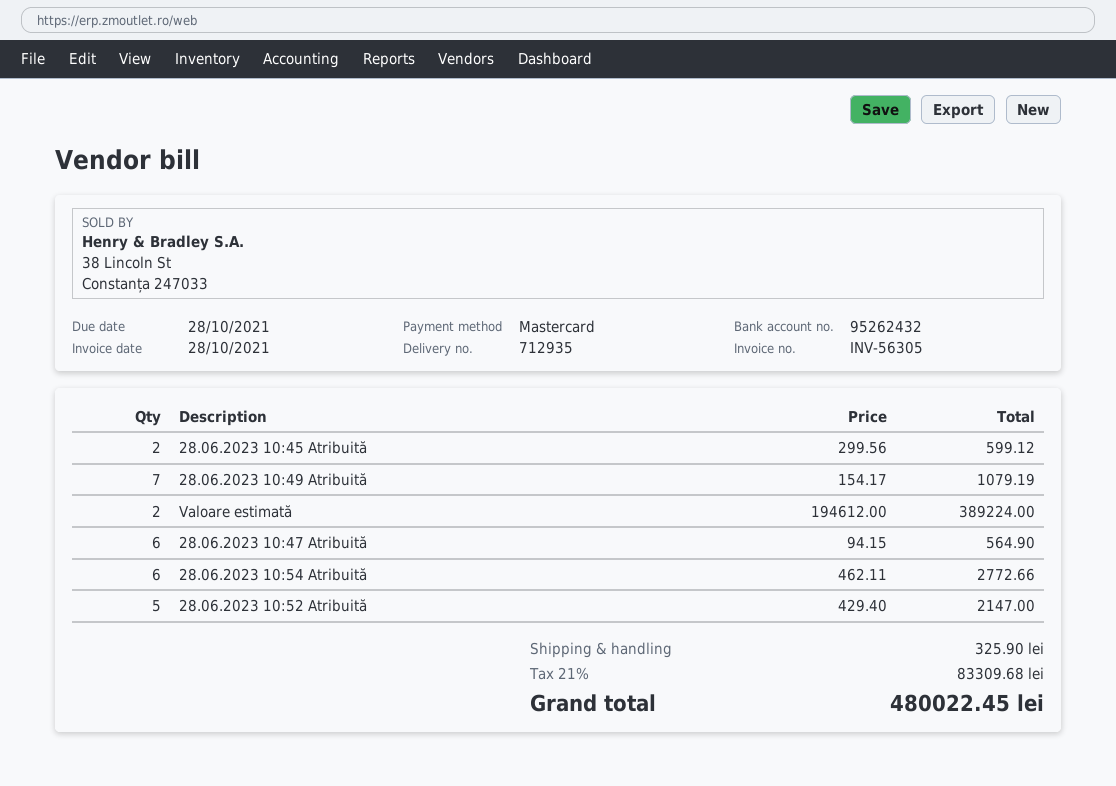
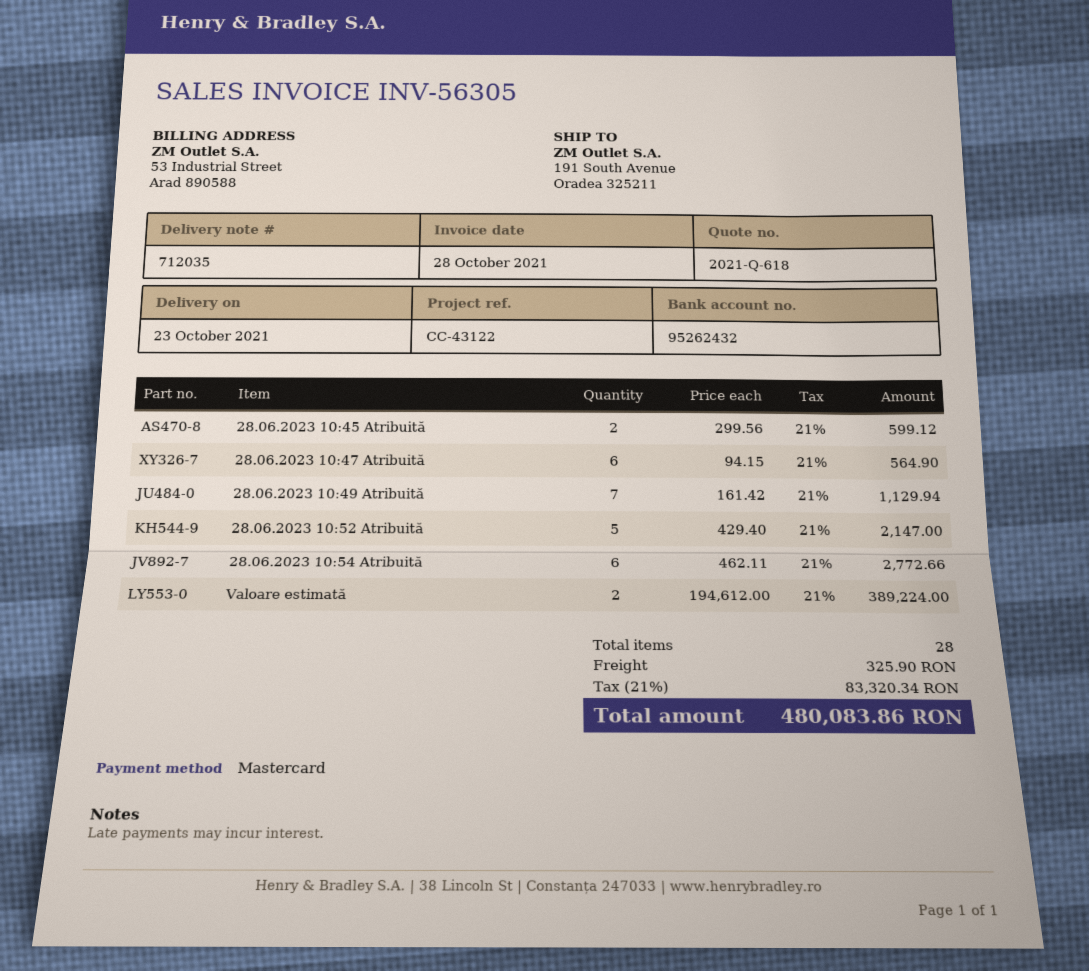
delivery note number: 712935 -> 712035
28.06.2023 10:49 Atribuită: 7 x 154.17 = 1079.19 -> 7 x 161.42 = 1129.94
tax: 21% = 83309.68 -> 21% = 83320.34
total: 480022.45 -> 480083.86

